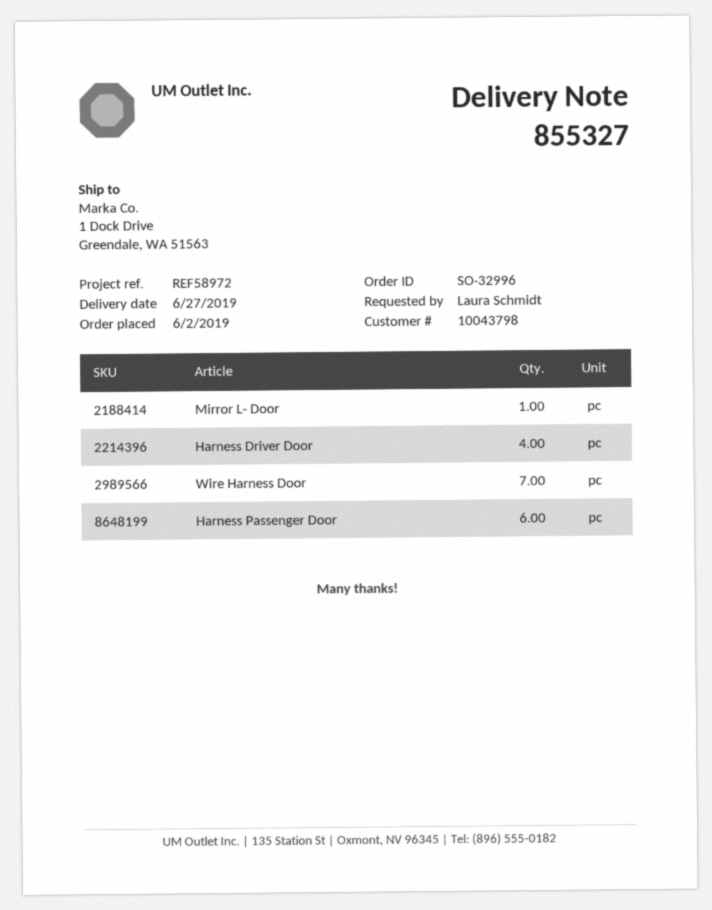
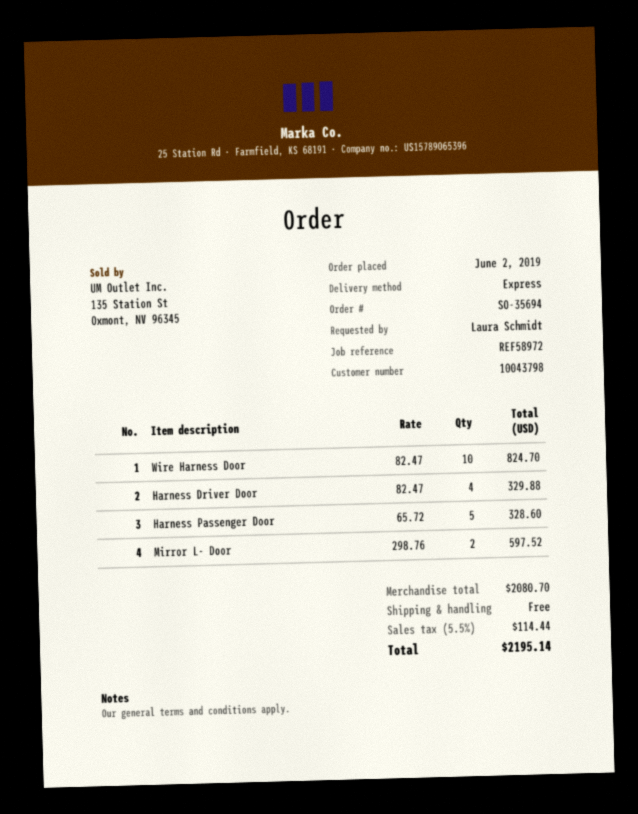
order number: SO-32996 -> SO-35694
Mirror L- Door: 1 -> 2
Wire Harness Door: 7 -> 10
Harness Passenger Door: 6 -> 5

